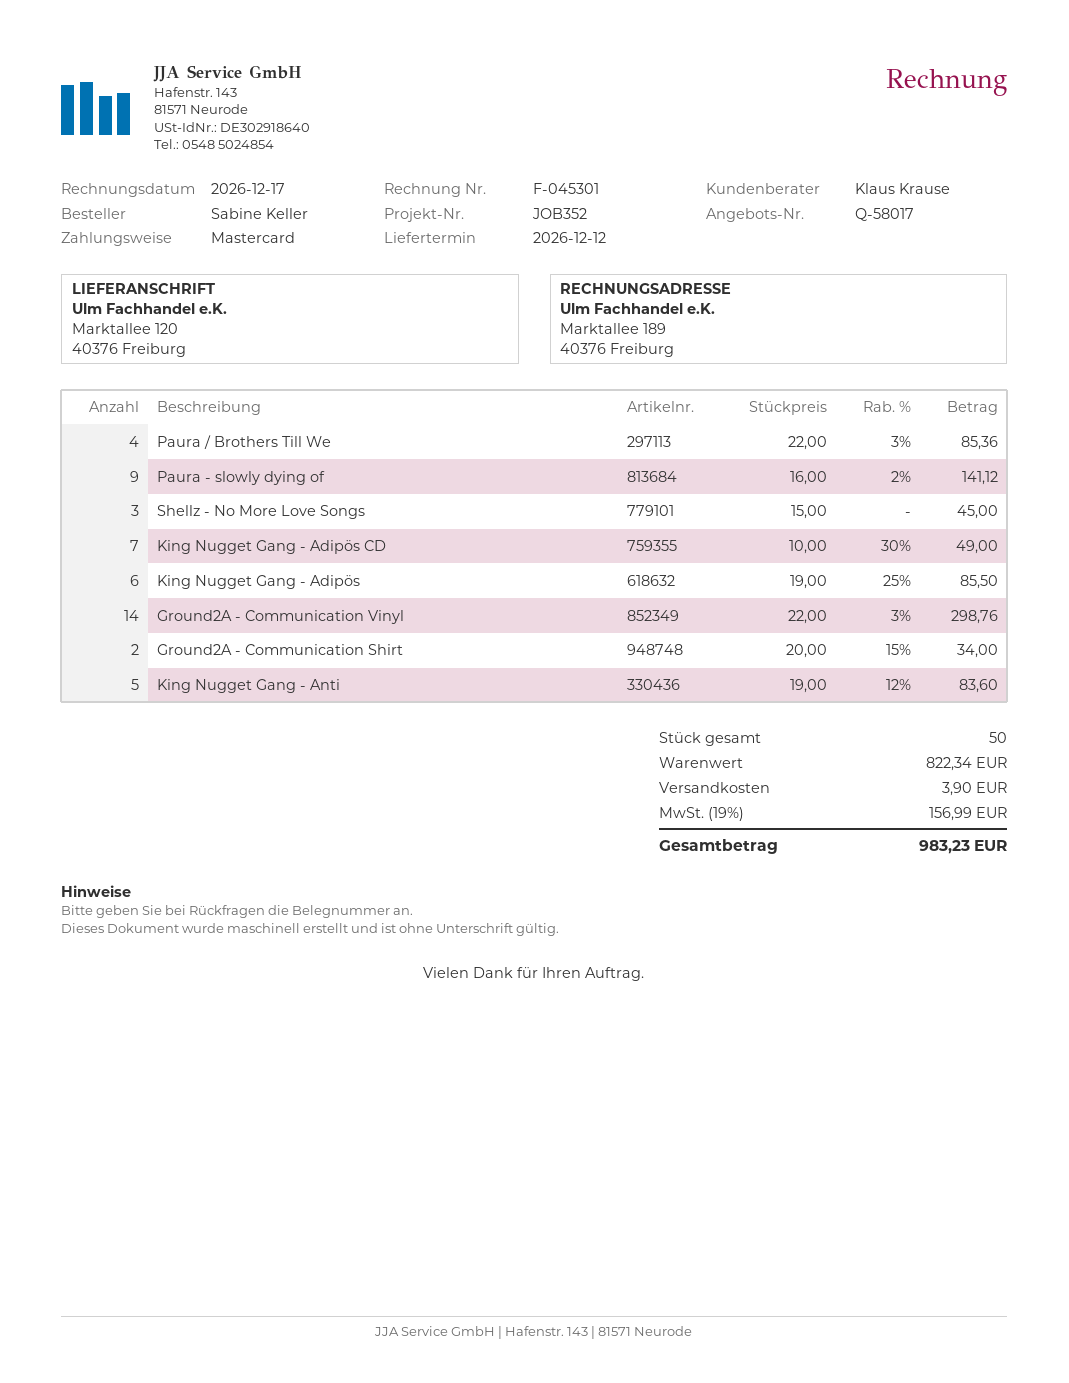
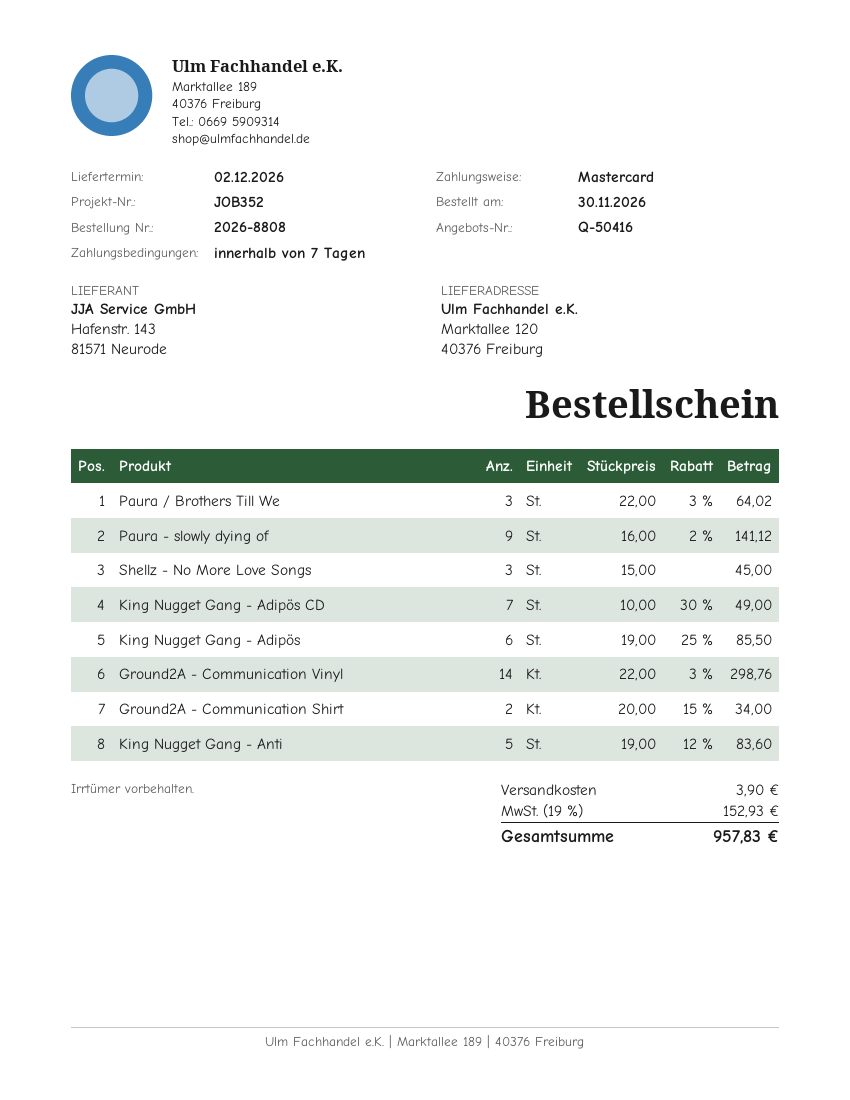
quote number: Q-58017 -> Q-50416
delivery date: 2026-12-12 -> 2026-12-02
Paura / Brothers Till We: 4 x 22.00 - 3% = 85.36 -> 3 x 22.00 - 3% = 64.02
tax: 19% = 156.99 -> 19% = 152.93
total: 983.23 -> 957.83

